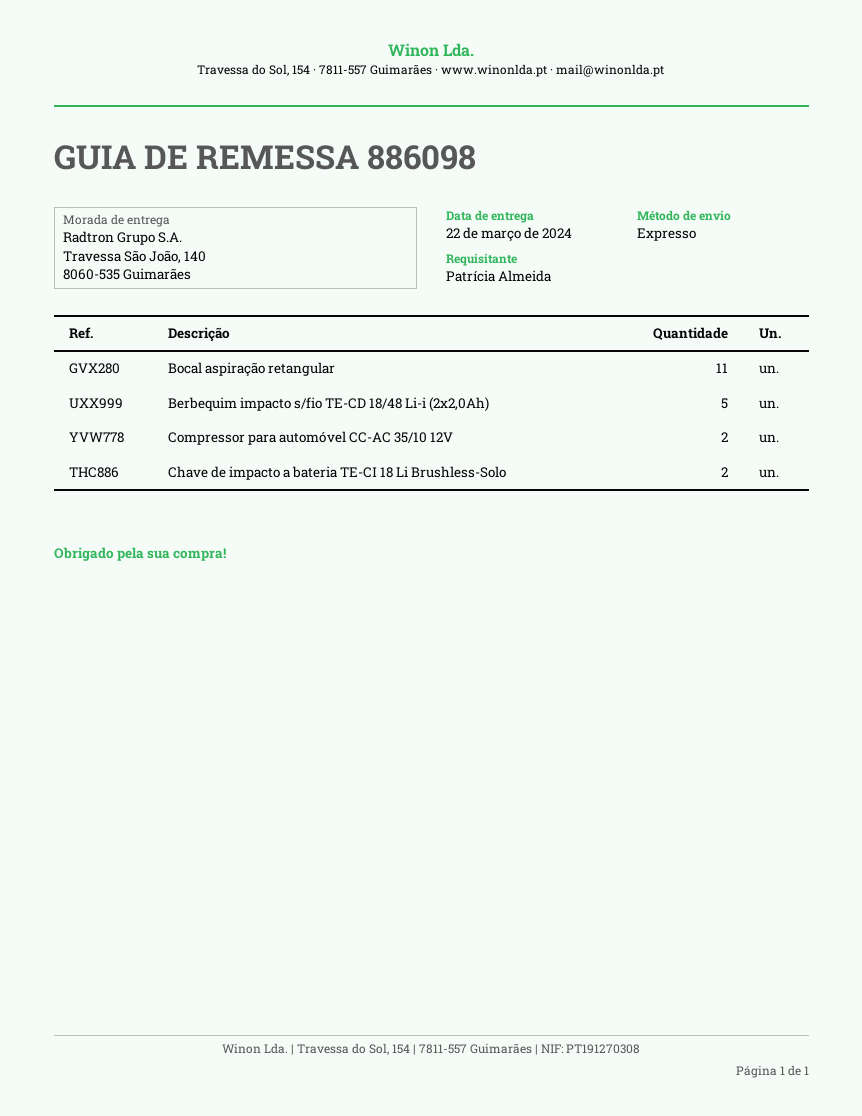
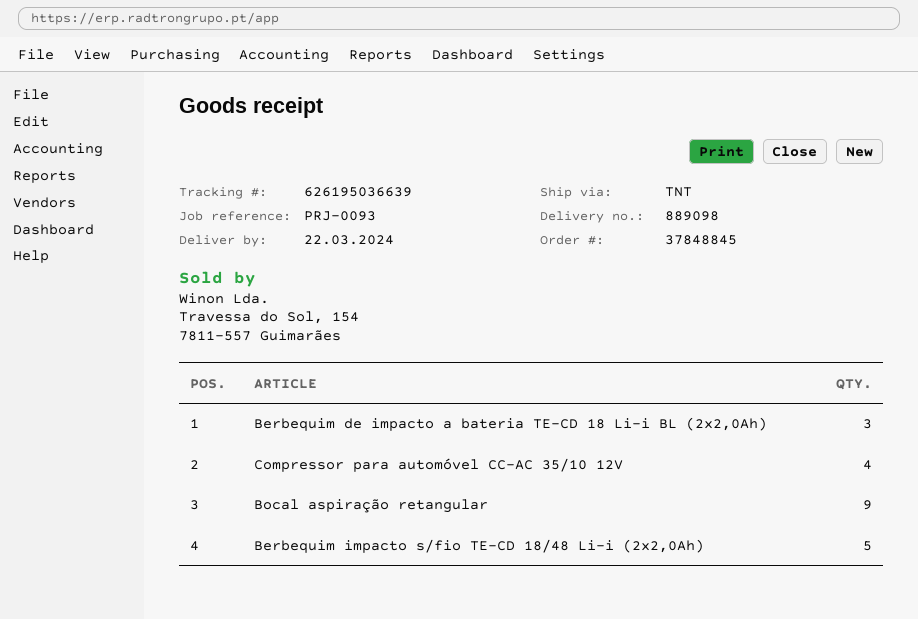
delivery note number: 886098 -> 889098
shipping method: express -> TNT
Bocal aspiração retangular: 11 -> 9
Compressor para automóvel CC-AC 35/10 12V: 2 -> 4
Chave de impacto a bateria TE-CI 18 Li Brushless-Solo: 2 -> none
Berbequim de impacto a bateria TE-CD 18 Li-i BL (2x2,0Ah): none -> 3

